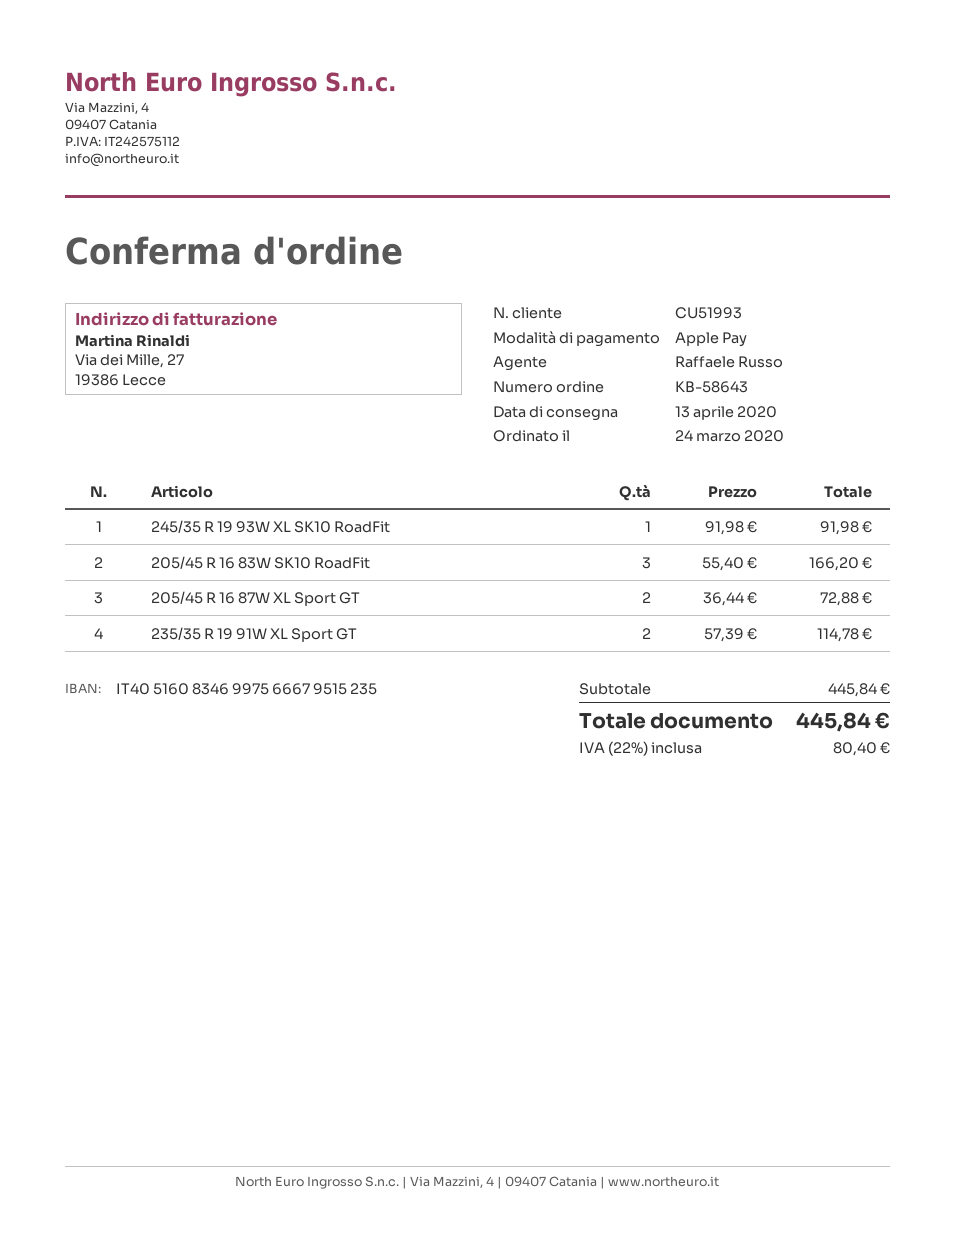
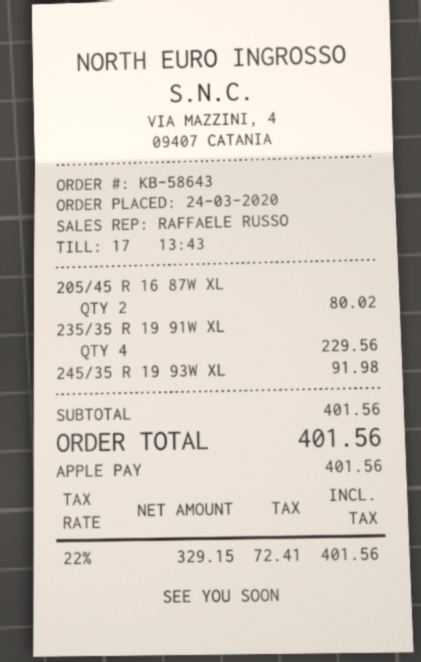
205/45 R 16 83W SK10 RoadFit: 3 for 166.20 -> none
205/45 R 16 87W XL Sport GT: 2 for 72.88 -> 2 for 80.02
235/35 R 19 91W XL Sport GT: 2 for 114.78 -> 4 for 229.56
subtotal: 445.84 -> 401.56
tax: 22% = 80.40 -> 22% = 72.41
total: 445.84 -> 401.56

